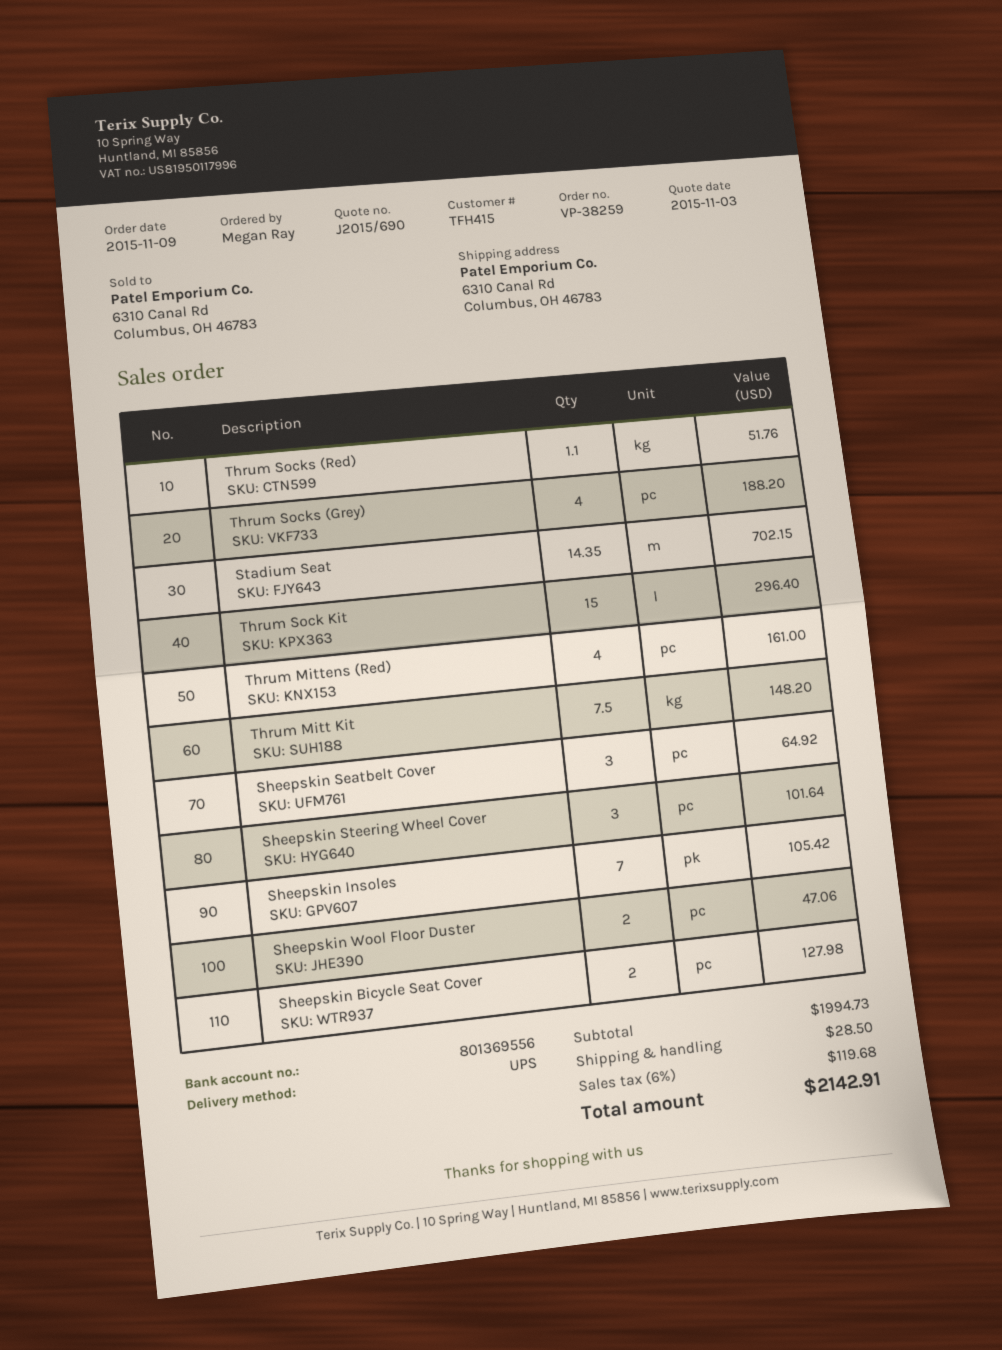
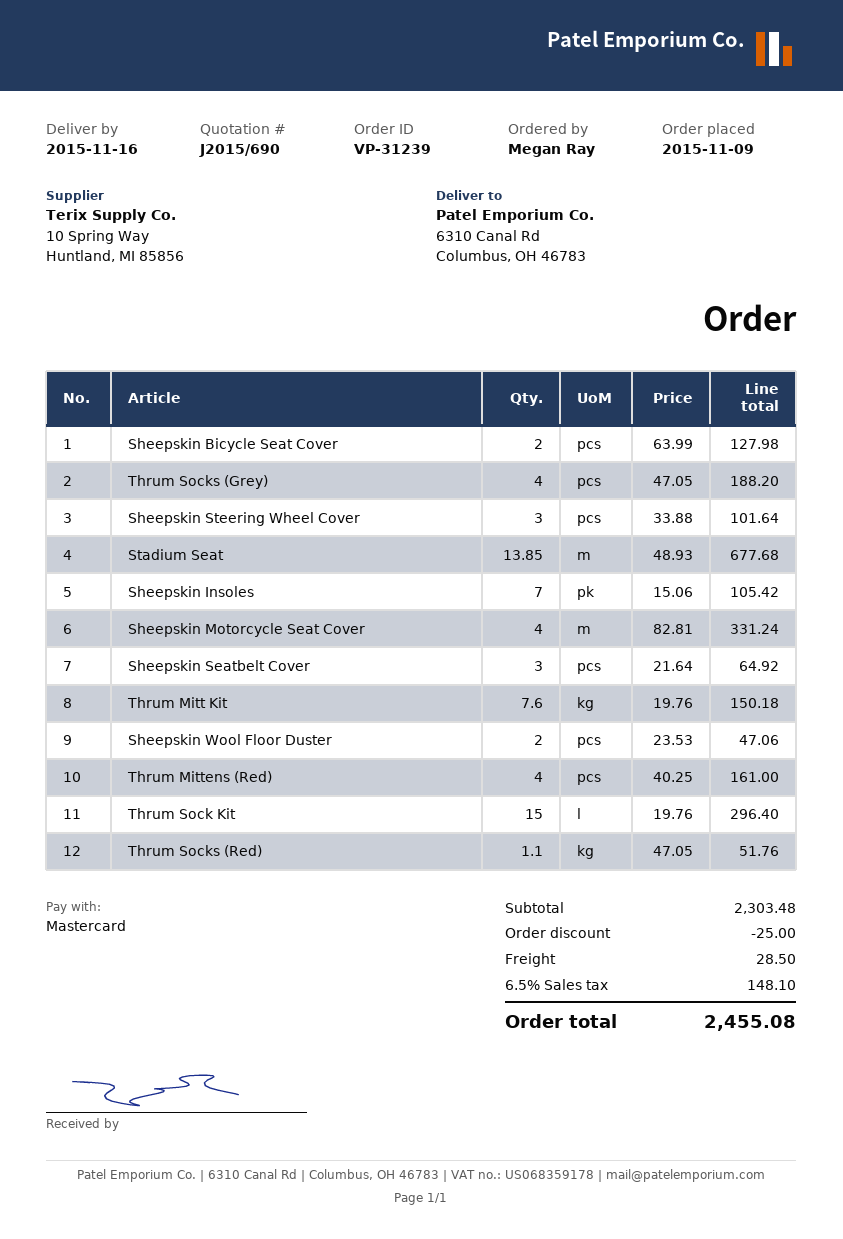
order number: VP-38259 -> VP-31239
Stadium Seat: 14.35 for 702.15 -> 13.85 for 677.68
Thrum Mitt Kit: 7.5 for 148.20 -> 7.6 for 150.18
Sheepskin Motorcycle Seat Cover: none -> 4 for 331.24
subtotal: 1994.73 -> 2303.48
discount: none -> 25.00
tax: 6% = 119.68 -> 6.5% = 148.10
total: 2142.91 -> 2455.08

